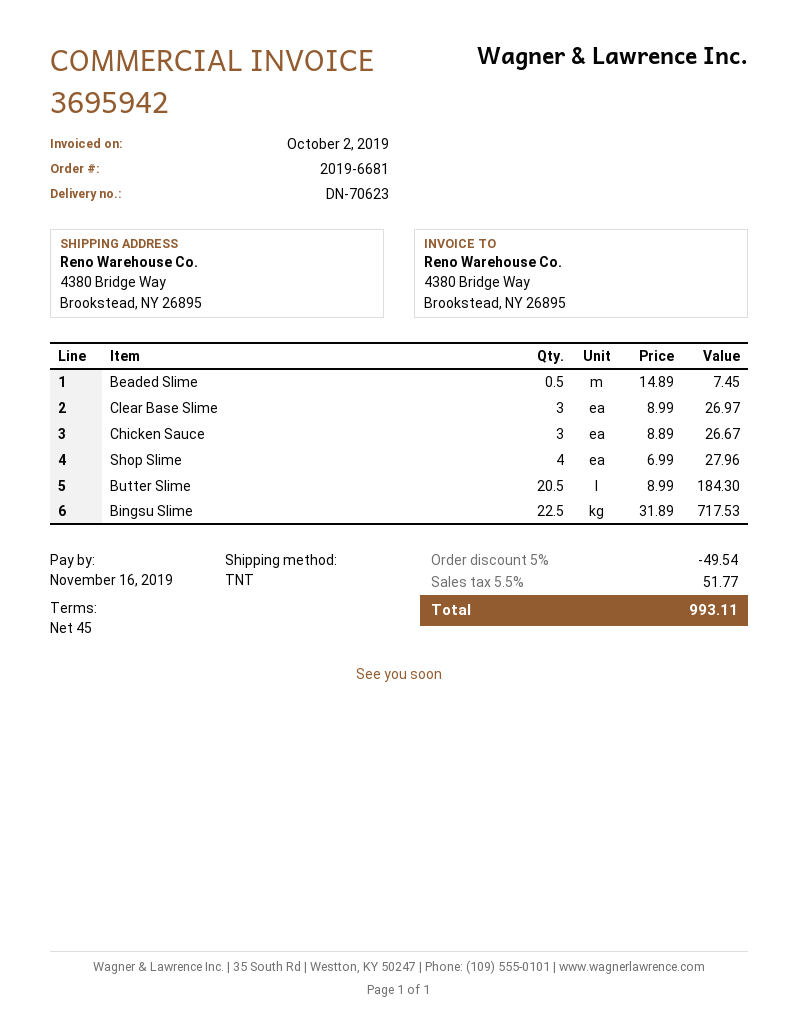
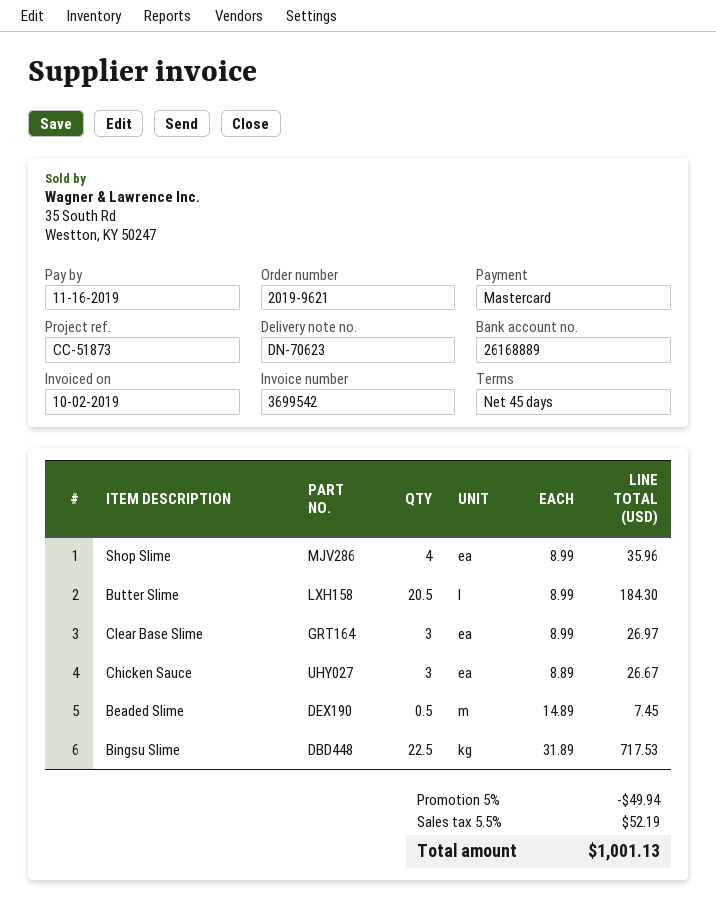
order number: 2019-6681 -> 2019-9621
invoice number: 3695942 -> 3699542
Shop Slime: 4 x 6.99 = 27.96 -> 4 x 8.99 = 35.96
discount: 5% = 49.54 -> 5% = 49.94
tax: 5.5% = 51.77 -> 5.5% = 52.19
total: 993.11 -> 1001.13

